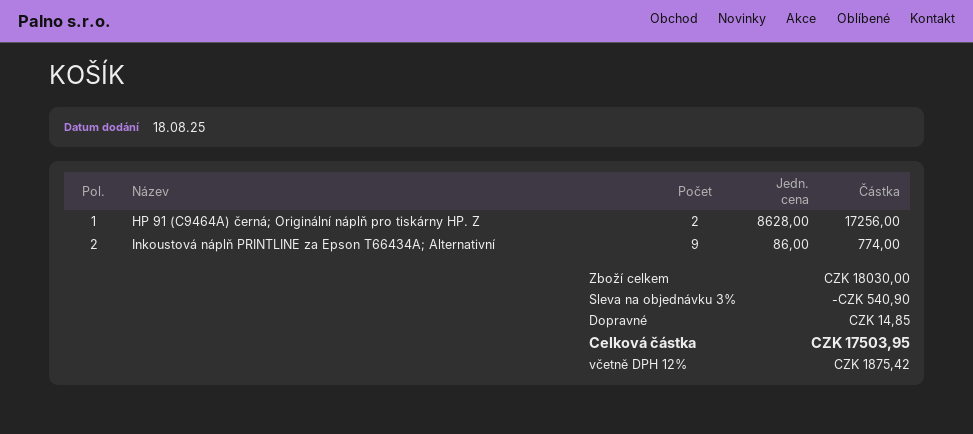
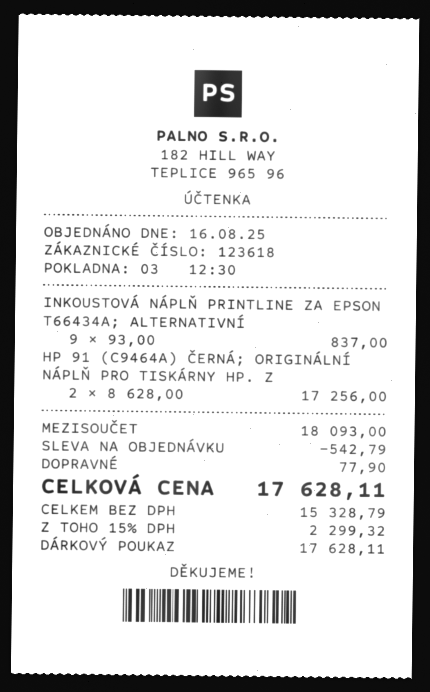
Inkoustová náplň PRINTLINE za Epson T66434A; Alternativní: 9 x 86.00 = 774.00 -> 9 x 93.00 = 837.00
subtotal: 18030.00 -> 18093.00
discount: 540.90 -> 542.79
shipping: 14.85 -> 77.90
tax: 12% = 1875.42 -> 15% = 2299.32
total: 17503.95 -> 17628.11

